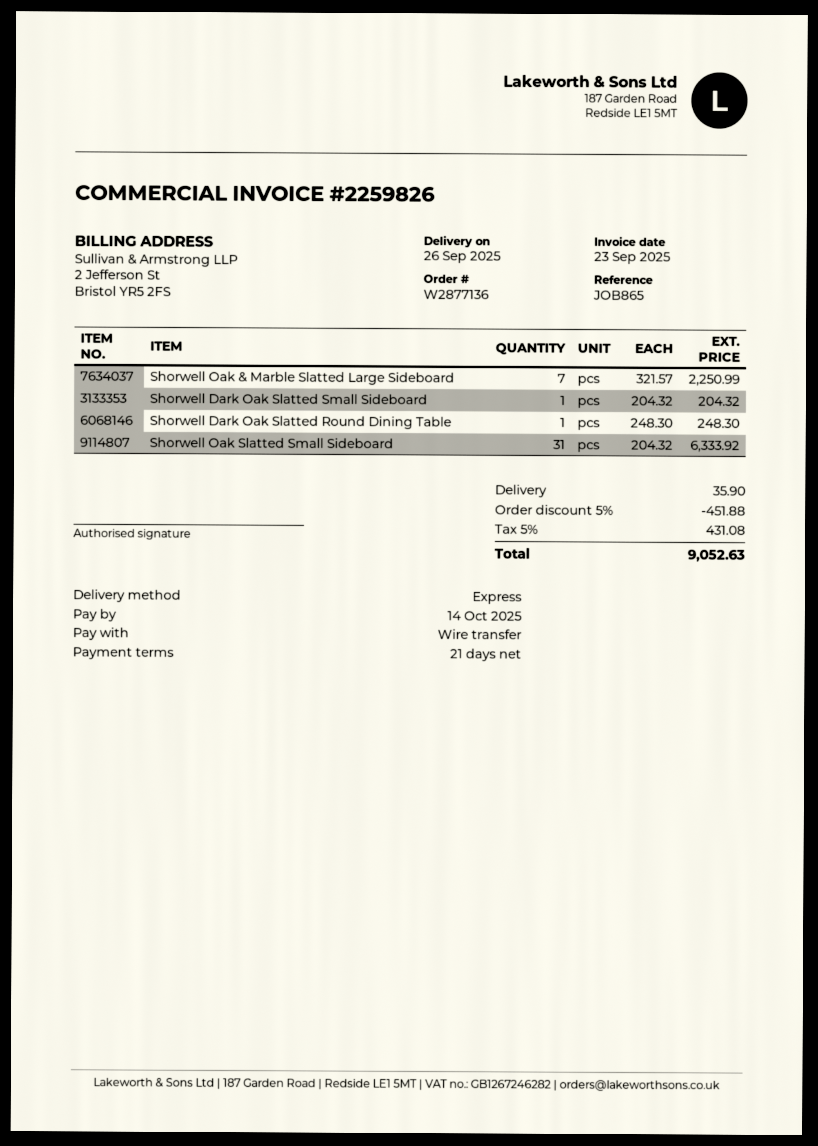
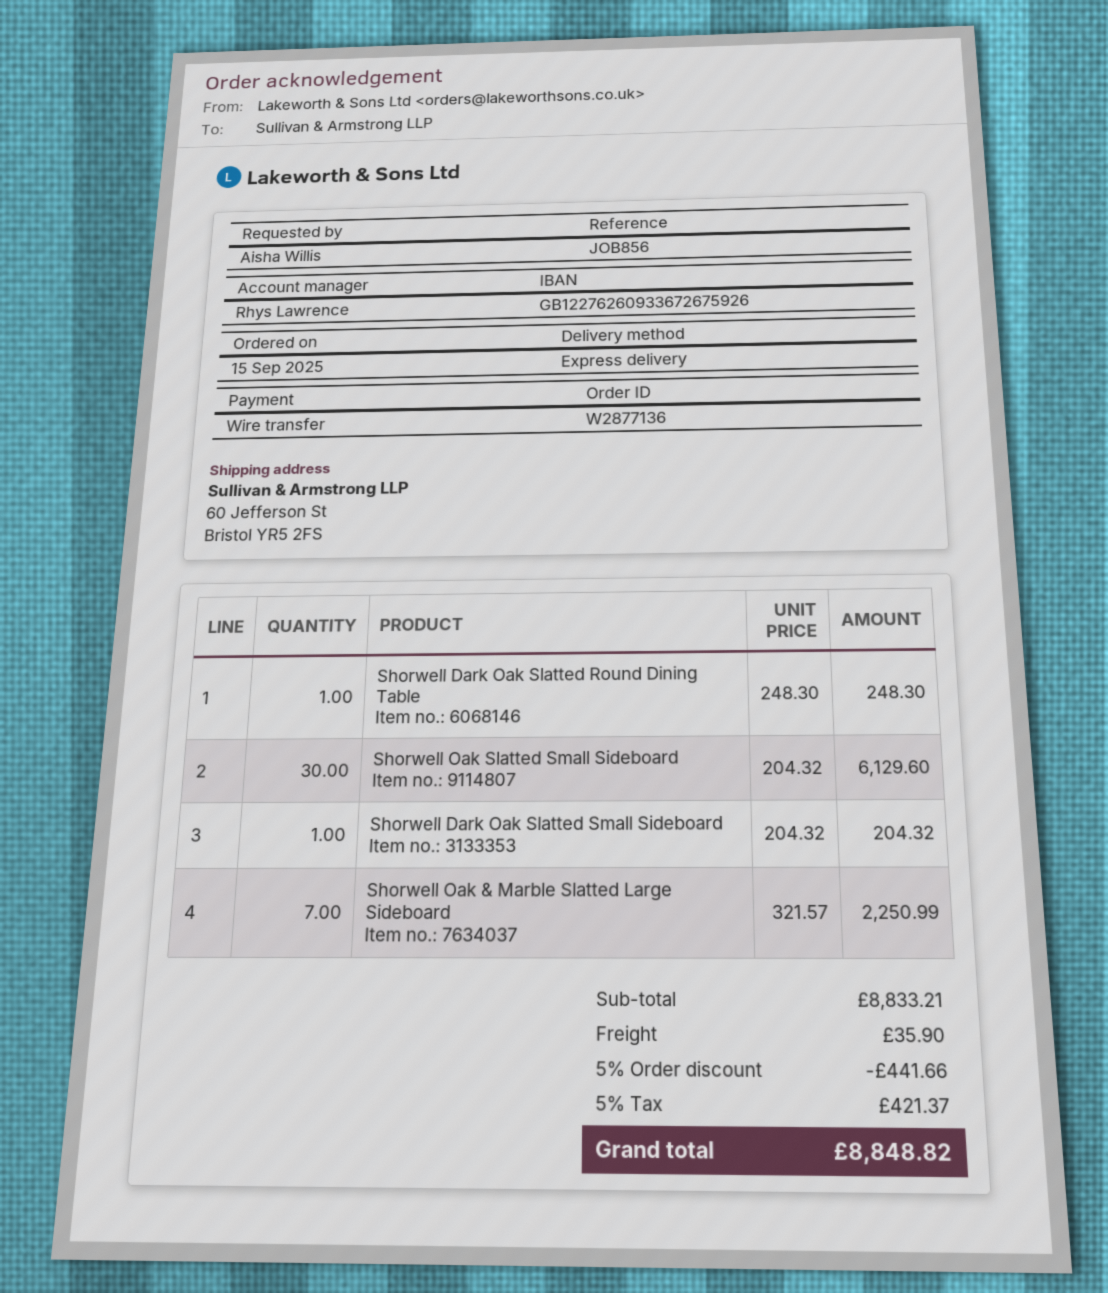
reference: JOB865 -> JOB856
Shorwell Oak Slatted Small Sideboard: 31 x 204.32 = 6333.92 -> 30 x 204.32 = 6129.60
discount: 5% = 451.88 -> 5% = 441.66
tax: 5% = 431.08 -> 5% = 421.37
total: 9052.63 -> 8848.82

